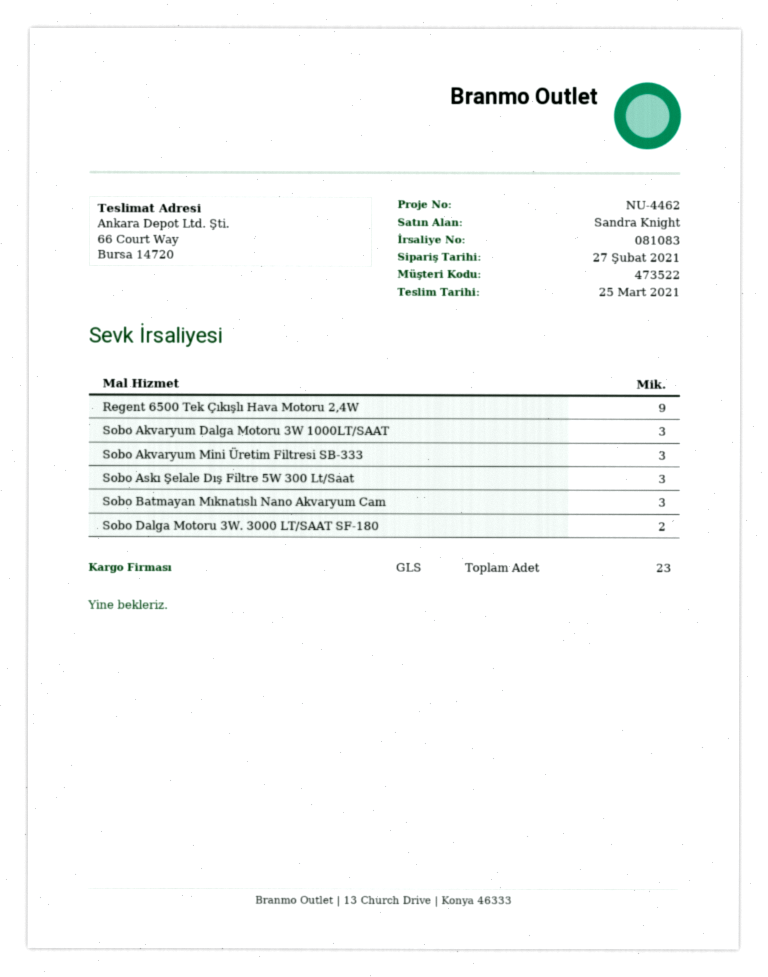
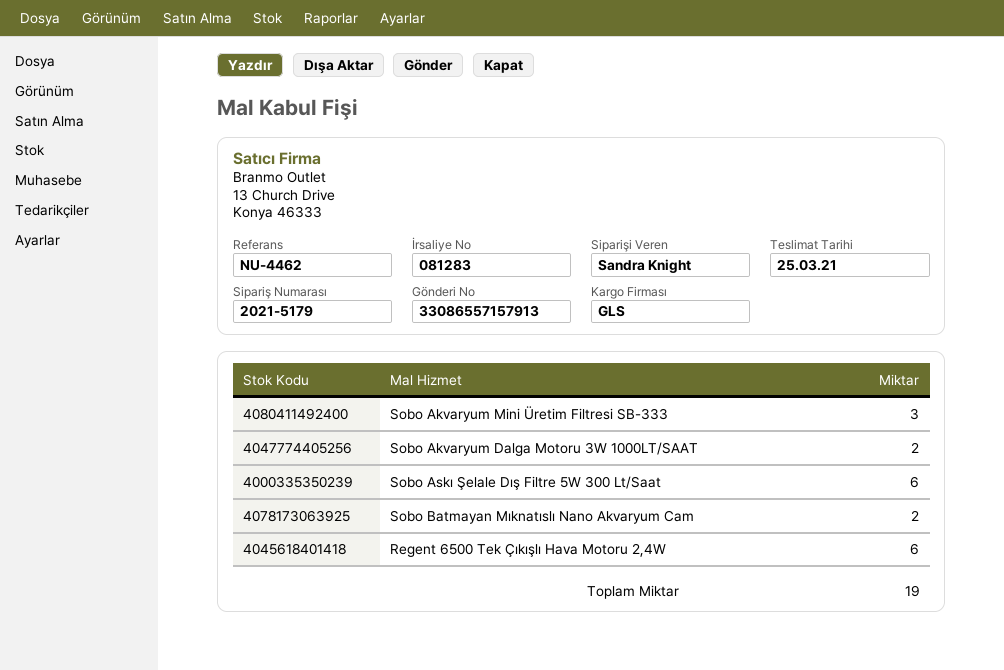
delivery note number: 081083 -> 081283
Regent 6500 Tek Çıkışlı Hava Motoru 2,4W: 9 -> 6
Sobo Akvaryum Dalga Motoru 3W 1000LT/SAAT: 3 -> 2
Sobo Askı Şelale Dış Filtre 5W 300 Lt/Saat: 3 -> 6
Sobo Batmayan Mıknatıslı Nano Akvaryum Cam: 3 -> 2
Sobo Dalga Motoru 3W. 3000 LT/SAAT SF-180: 2 -> none
total quantity: 23 -> 19

